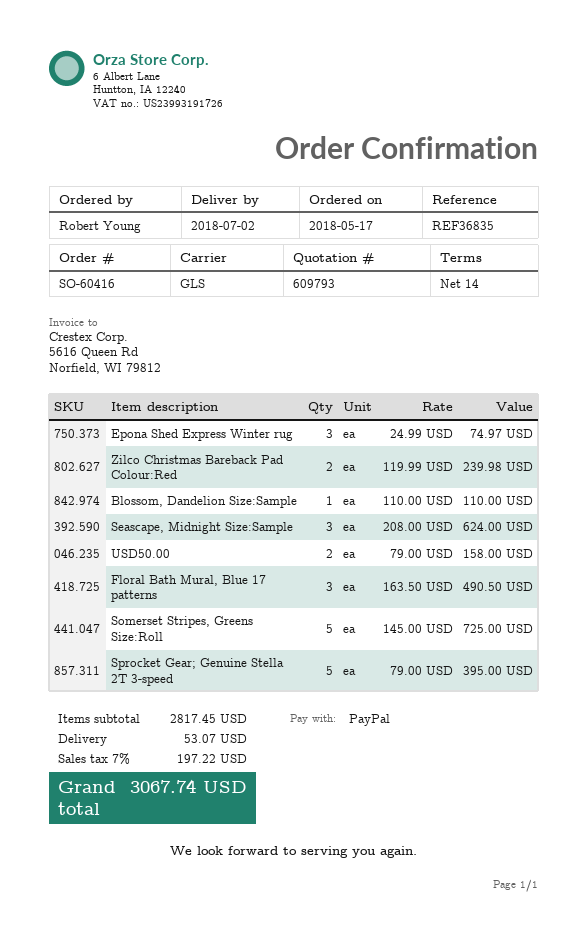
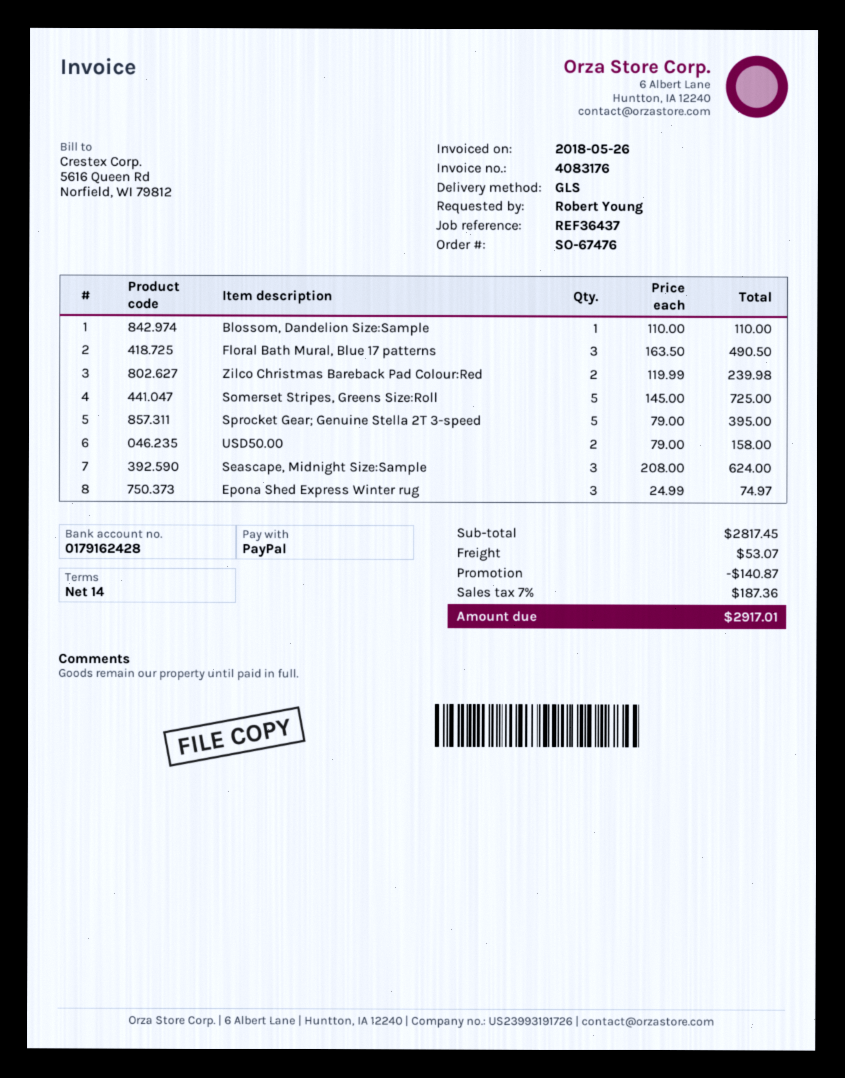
order number: SO-60416 -> SO-67476
reference: REF36835 -> REF36437
discount: none -> 140.87
tax: 7% = 197.22 -> 7% = 187.36
total: 3067.74 -> 2917.01

